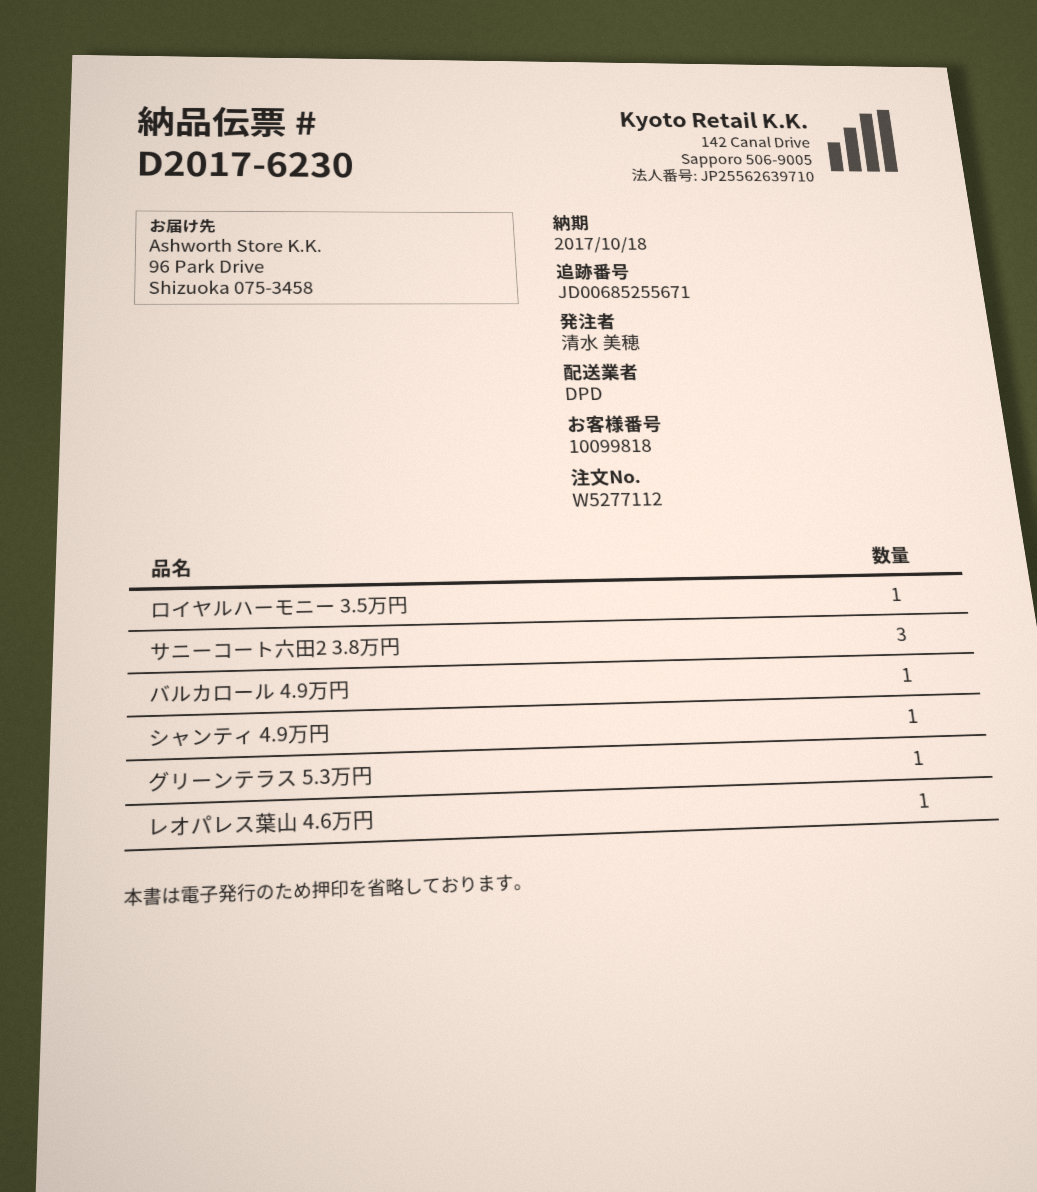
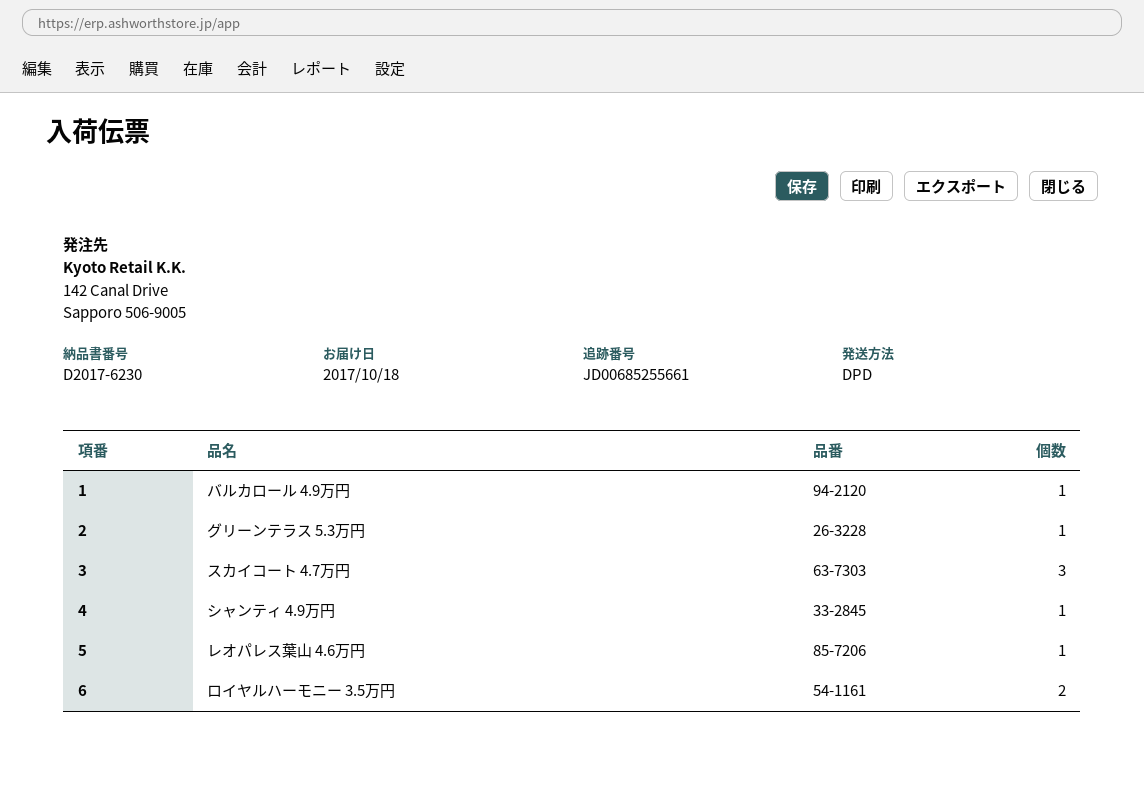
tracking number: JD00685255671 -> JD00685255661
ロイヤルハーモニー 3.5万円: 1 -> 2
サニーコート六田2 3.8万円: 3 -> none
スカイコート 4.7万円: none -> 3

